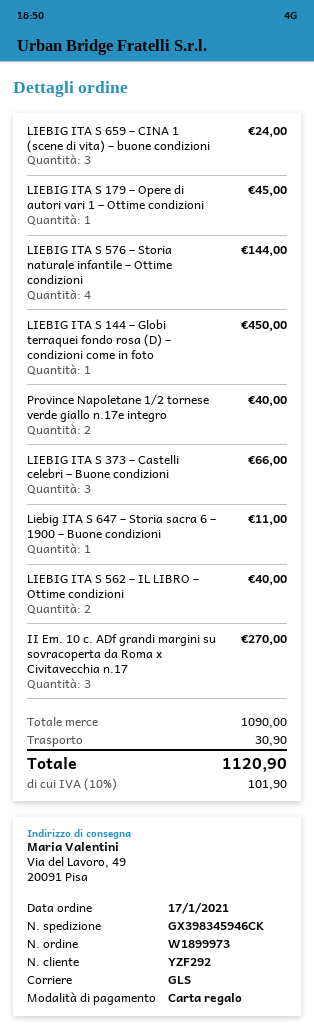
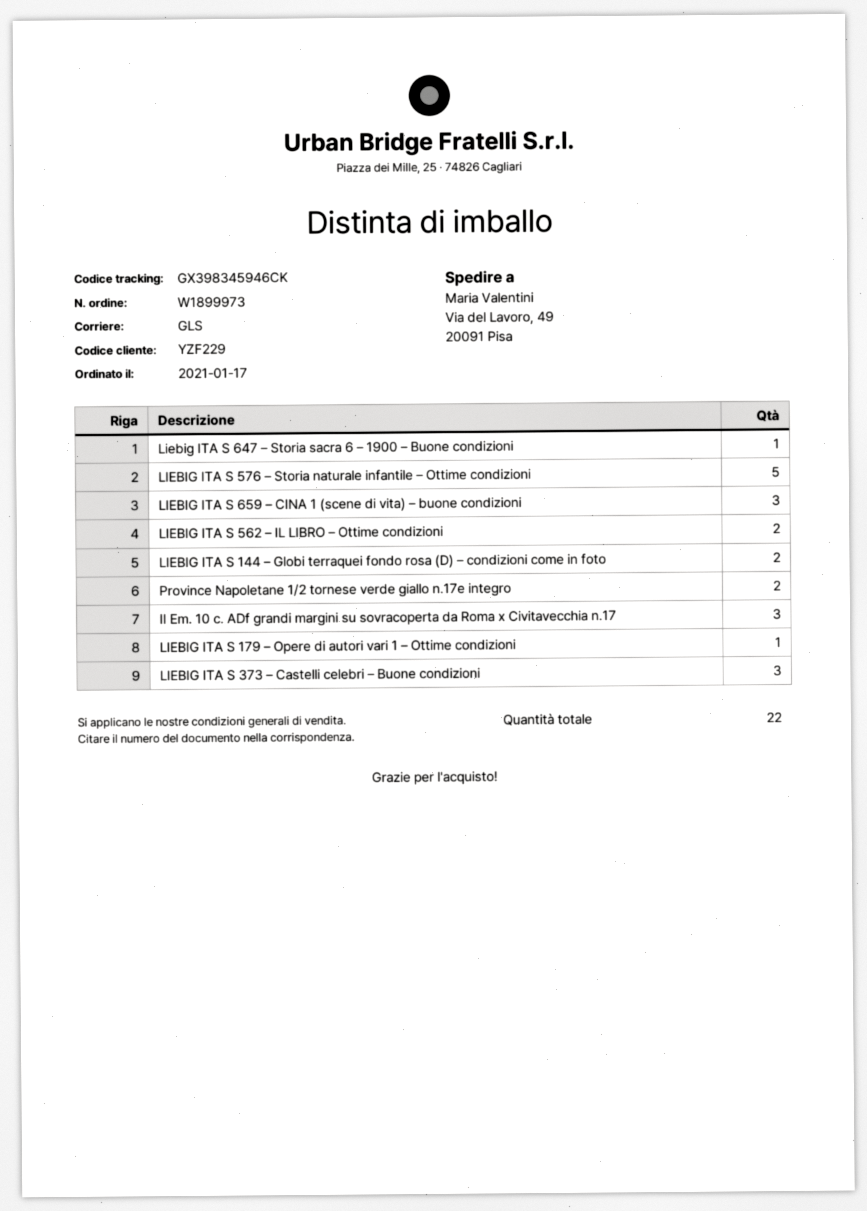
customer number: YZF292 -> YZF229
LIEBIG ITA S 576 – Storia naturale infantile – Ottime condizioni: 4 -> 5
LIEBIG ITA S 144 – Globi terraquei fondo rosa (D) – condizioni come in foto: 1 -> 2

